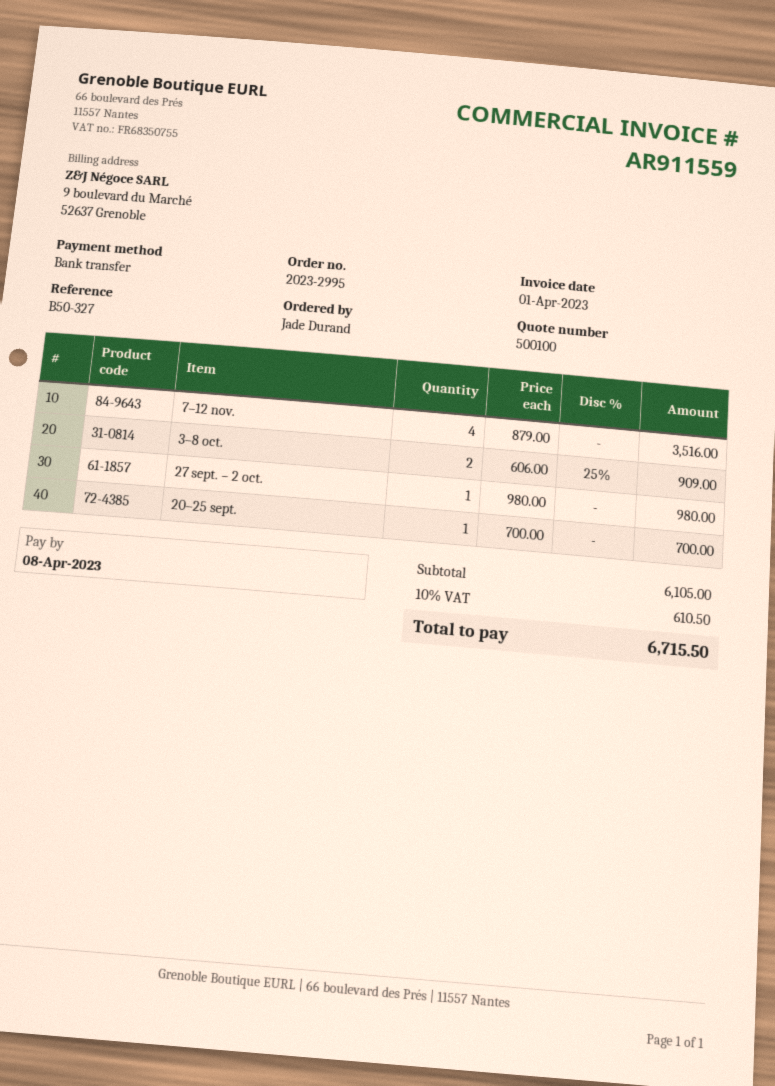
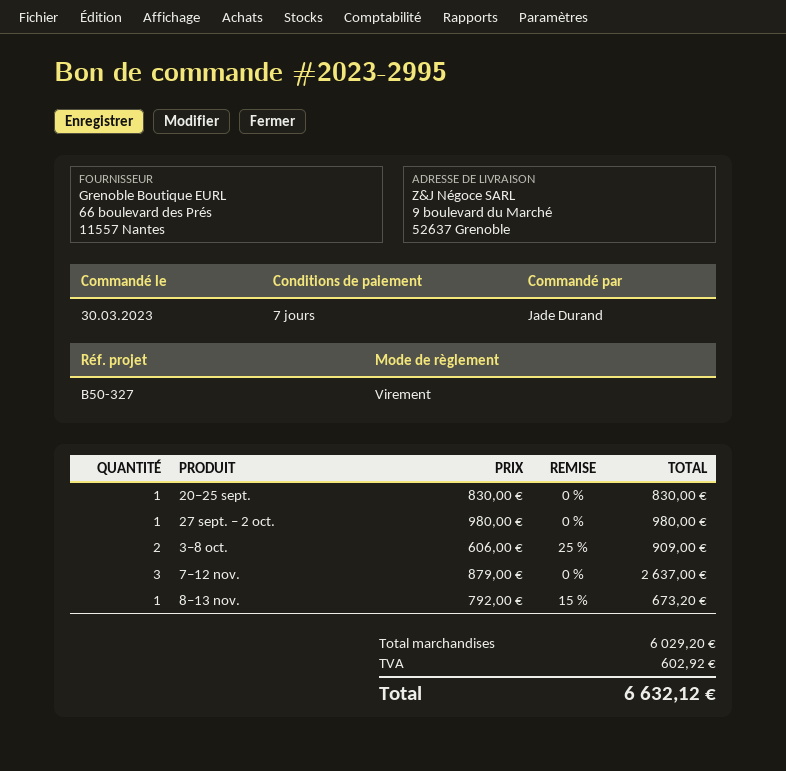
7–12 nov.: 4 x 879.00 = 3516.00 -> 3 x 879.00 = 2637.00
20–25 sept.: 1 x 700.00 = 700.00 -> 1 x 830.00 = 830.00
8–13 nov.: none -> 1 x 792.00 - 15% = 673.20
subtotal: 6105.00 -> 6029.20
tax: 610.50 -> 602.92
total: 6715.50 -> 6632.12

